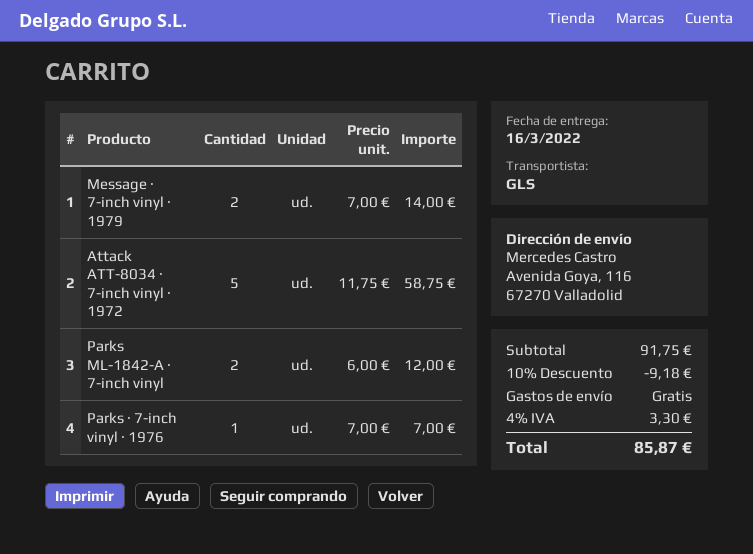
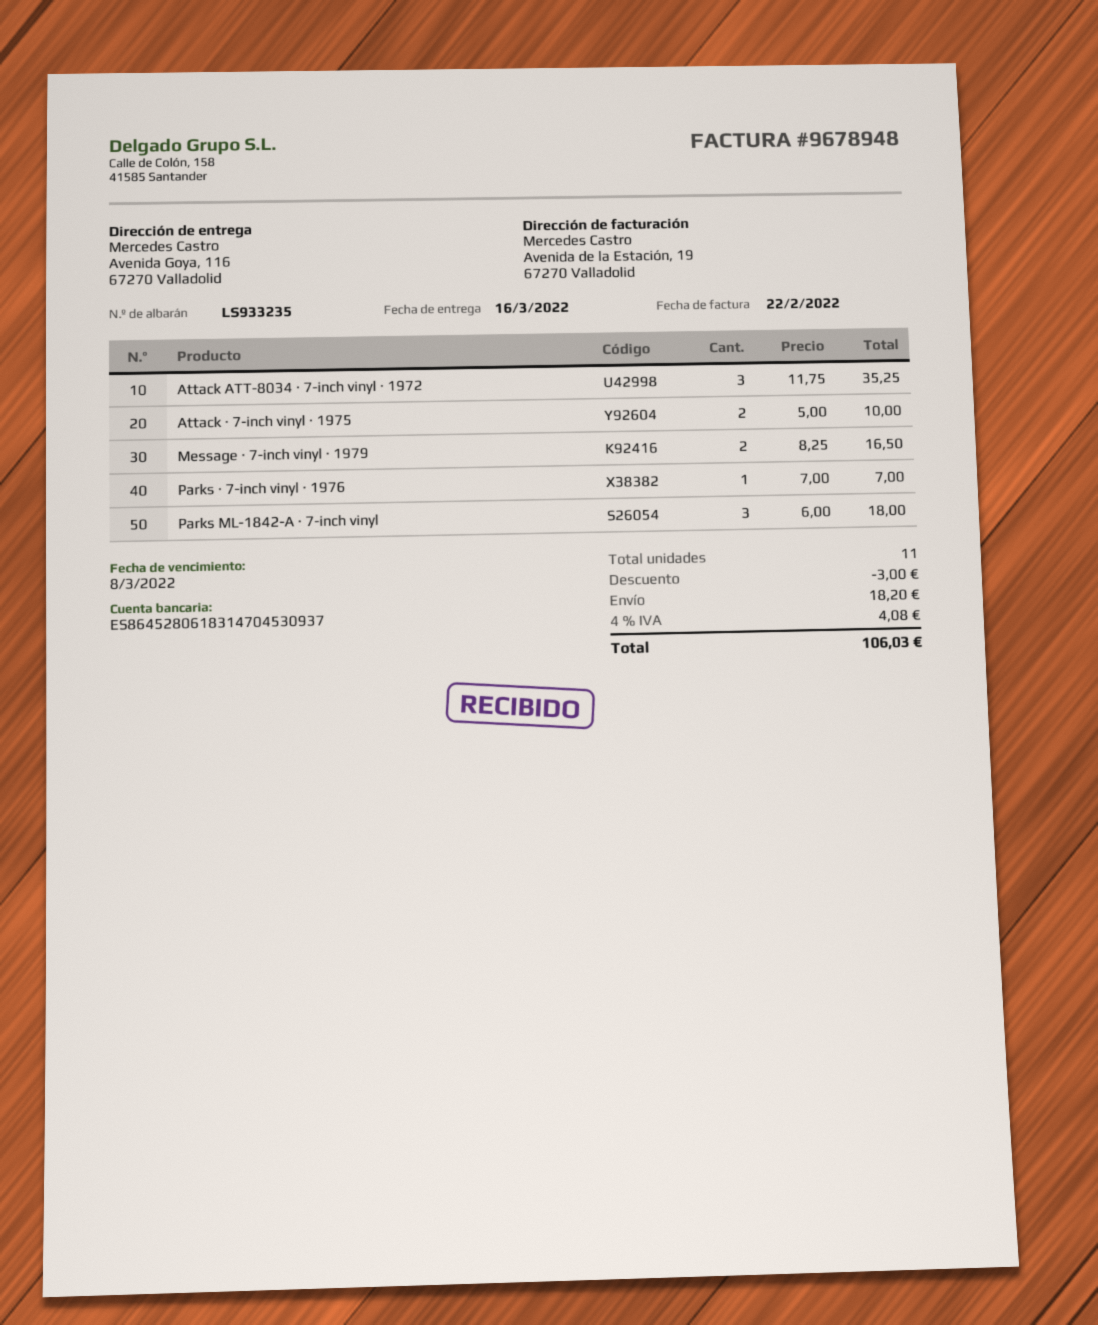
Message · 7-inch vinyl · 1979: 2 x 7.00 = 14.00 -> 2 x 8.25 = 16.50
Attack ATT-8034 · 7-inch vinyl · 1972: 5 x 11.75 = 58.75 -> 3 x 11.75 = 35.25
Parks ML-1842-A · 7-inch vinyl: 2 x 6.00 = 12.00 -> 3 x 6.00 = 18.00
Attack · 7-inch vinyl · 1975: none -> 2 x 5.00 = 10.00
discount: 9.18 -> 3.00
shipping: 0.00 -> 18.20
tax: 4% = 3.30 -> 4% = 4.08
total: 85.87 -> 106.03

